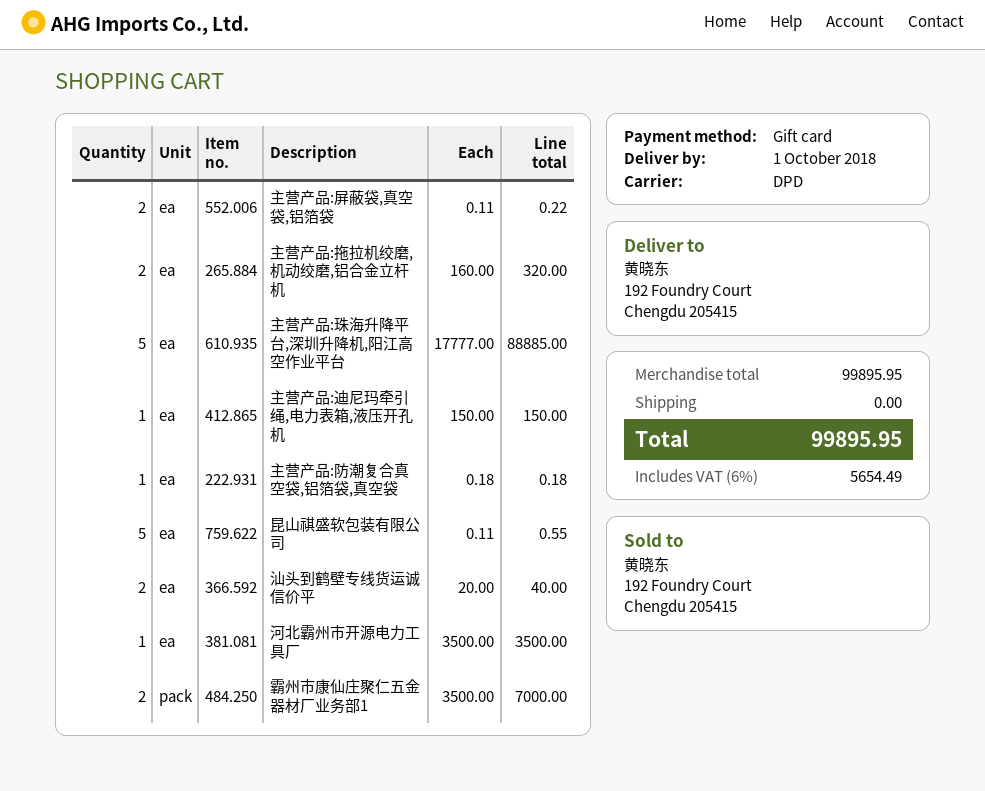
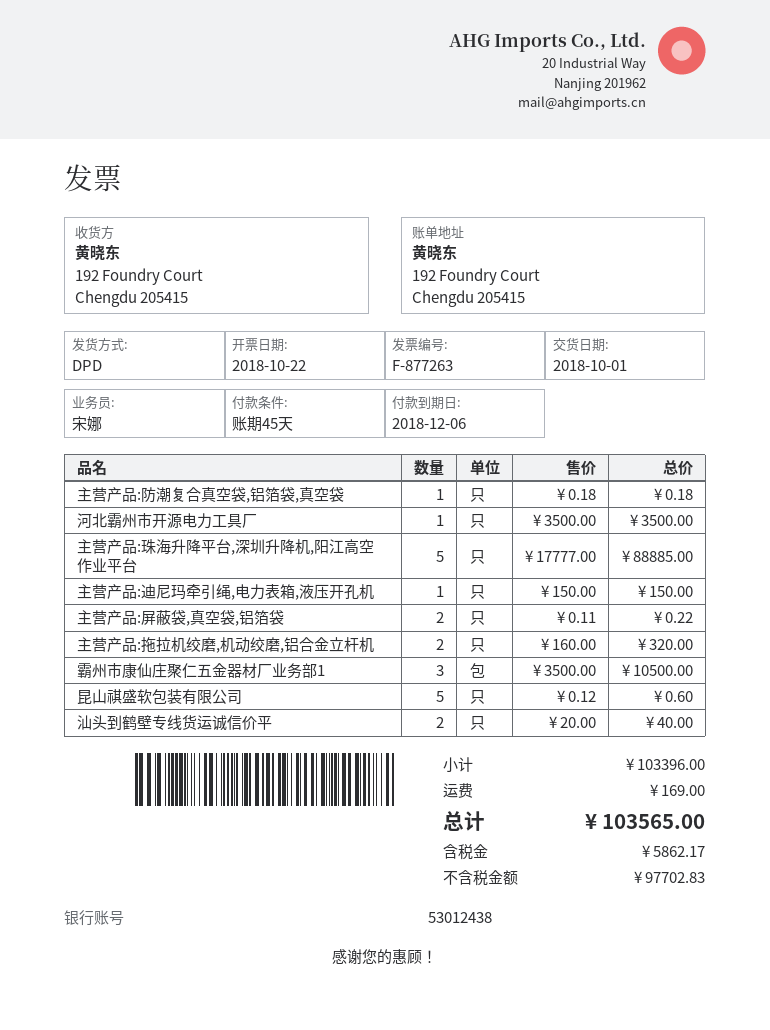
昆山祺盛软包装有限公司: 5 x 0.11 = 0.55 -> 5 x 0.12 = 0.60
霸州市康仙庄聚仁五金器材厂业务部1: 2 x 3500.00 = 7000.00 -> 3 x 3500.00 = 10500.00
subtotal: 99895.95 -> 103396.00
shipping: 0.00 -> 169.00
tax: 5654.49 -> 5862.17
total: 99895.95 -> 103565.00

